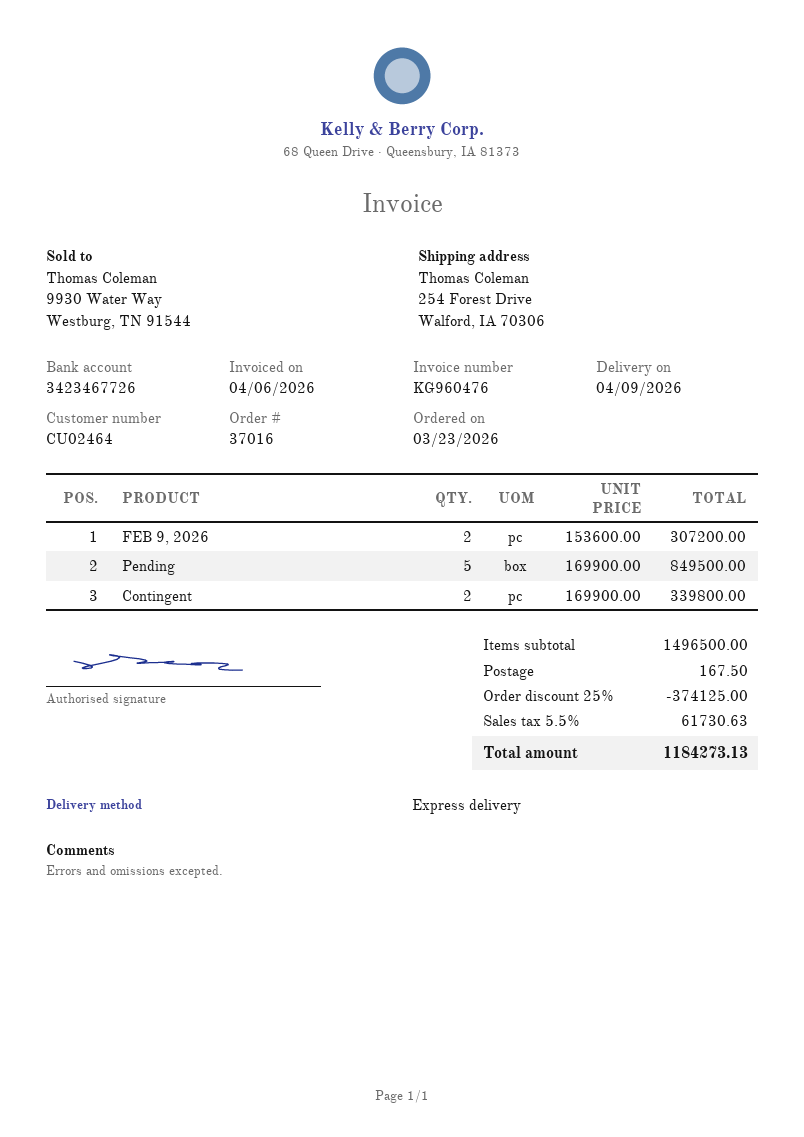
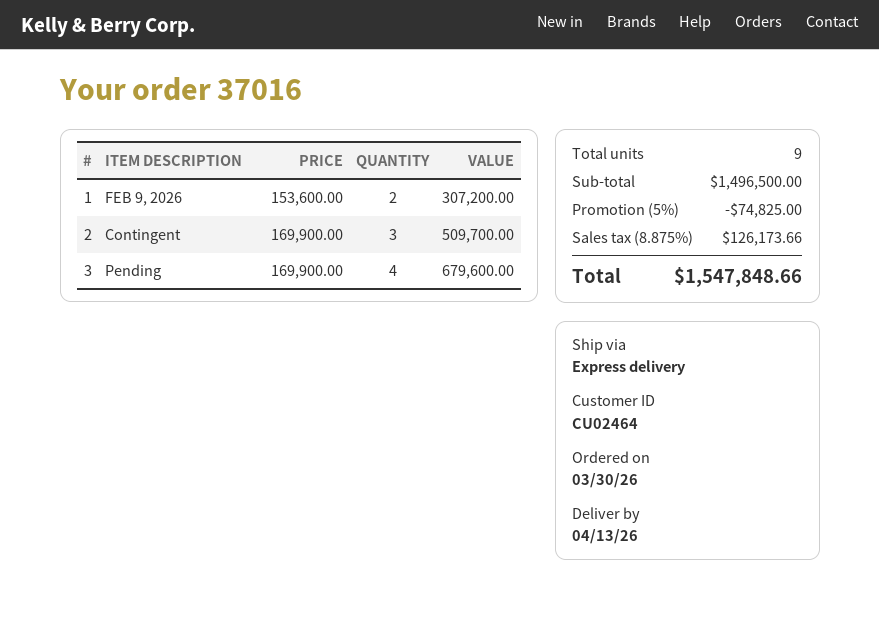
order date: 2026-03-23 -> 2026-03-30
delivery date: 2026-04-09 -> 2026-04-13
Pending: 5 x 169900.00 = 849500.00 -> 4 x 169900.00 = 679600.00
Contingent: 2 x 169900.00 = 339800.00 -> 3 x 169900.00 = 509700.00
discount: 25% = 374125.00 -> 5% = 74825.00
shipping: 167.50 -> none
tax: 5.5% = 61730.63 -> 8.875% = 126173.66
total: 1184273.13 -> 1547848.66

